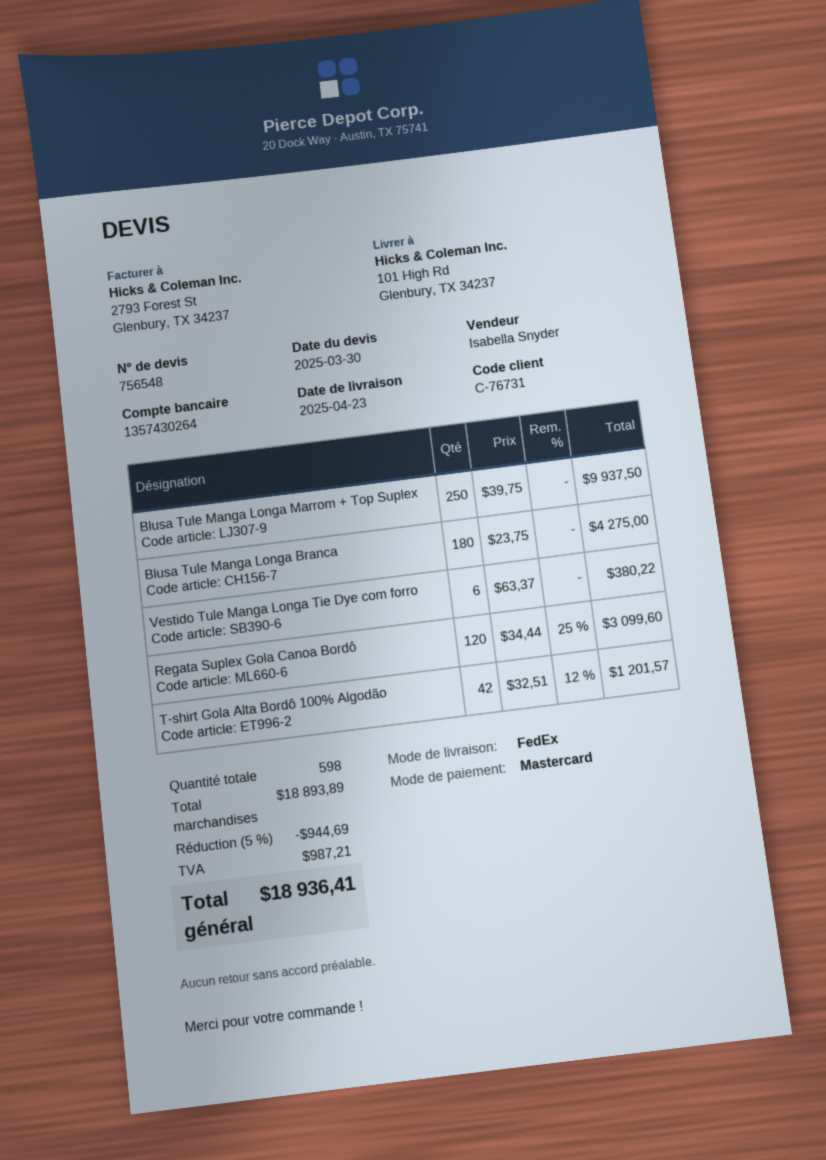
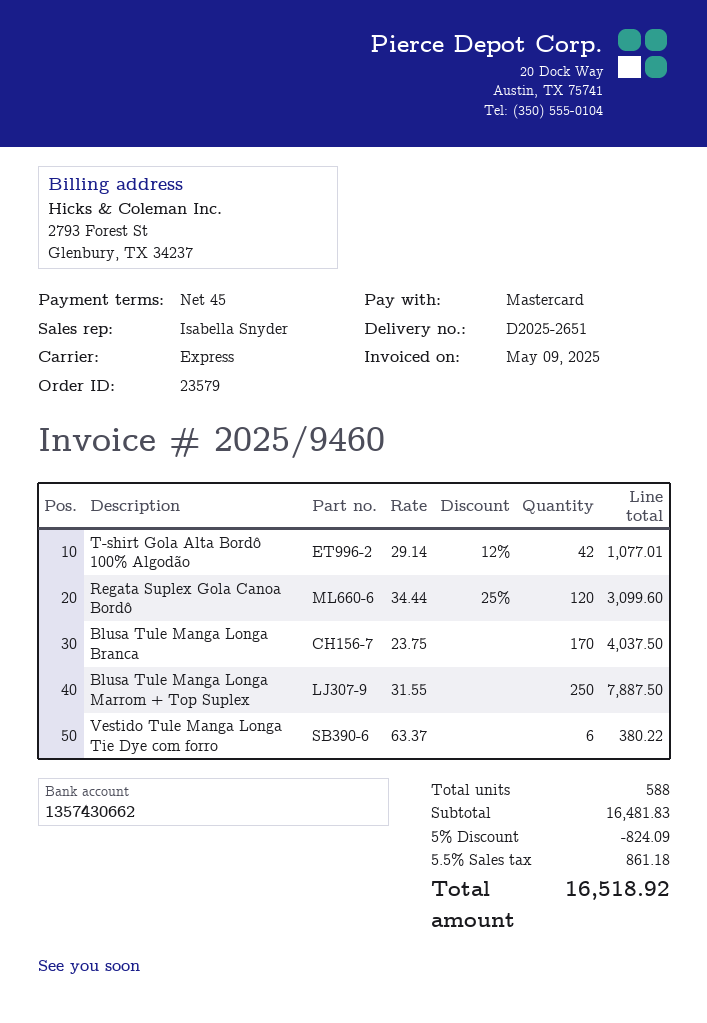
bank account: 1357430264 -> 1357430662
shipping method: FedEx -> express
Blusa Tule Manga Longa Marrom + Top Suplex: 250 x 39.75 = 9937.50 -> 250 x 31.55 = 7887.50
Blusa Tule Manga Longa Branca: 180 x 23.75 = 4275.00 -> 170 x 23.75 = 4037.50
T-shirt Gola Alta Bordô 100% Algodão: 42 x 32.51 - 12% = 1201.57 -> 42 x 29.14 - 12% = 1077.01
total quantity: 598 -> 588
subtotal: 18893.89 -> 16481.83
discount: 5% = 944.69 -> 5% = 824.09
tax: 987.21 -> 861.18
total: 18936.41 -> 16518.92

